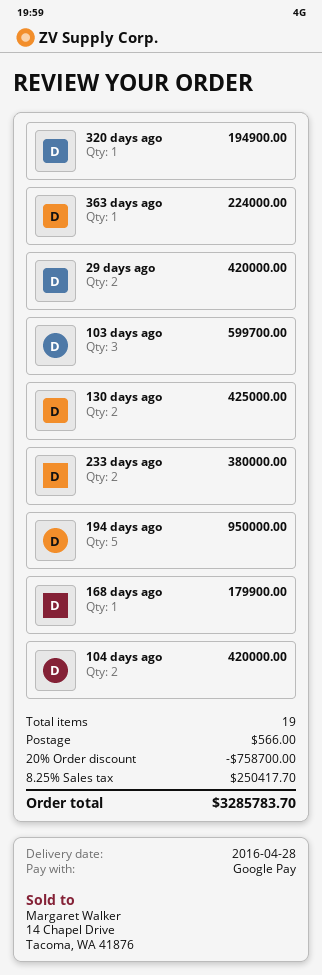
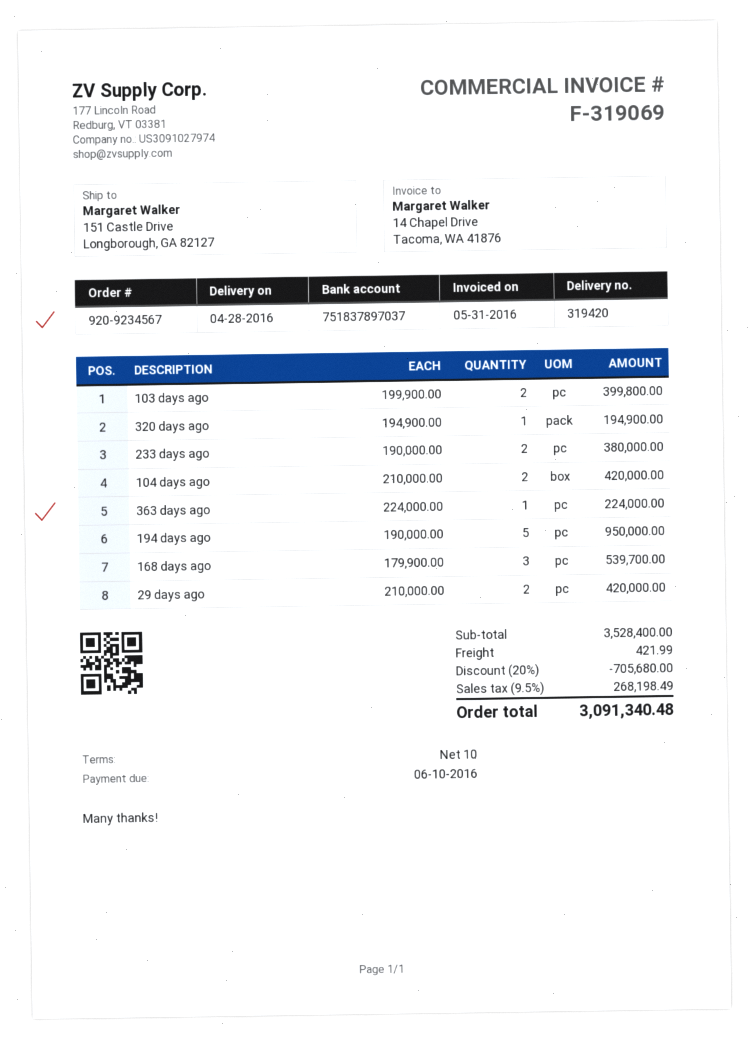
103 days ago: 3 for 599700.00 -> 2 for 399800.00
130 days ago: 2 for 425000.00 -> none
168 days ago: 1 for 179900.00 -> 3 for 539700.00
discount: 20% = 758700.00 -> 20% = 705680.00
shipping: 566.00 -> 421.99
tax: 8.25% = 250417.70 -> 9.5% = 268198.49
total: 3285783.70 -> 3091340.48

